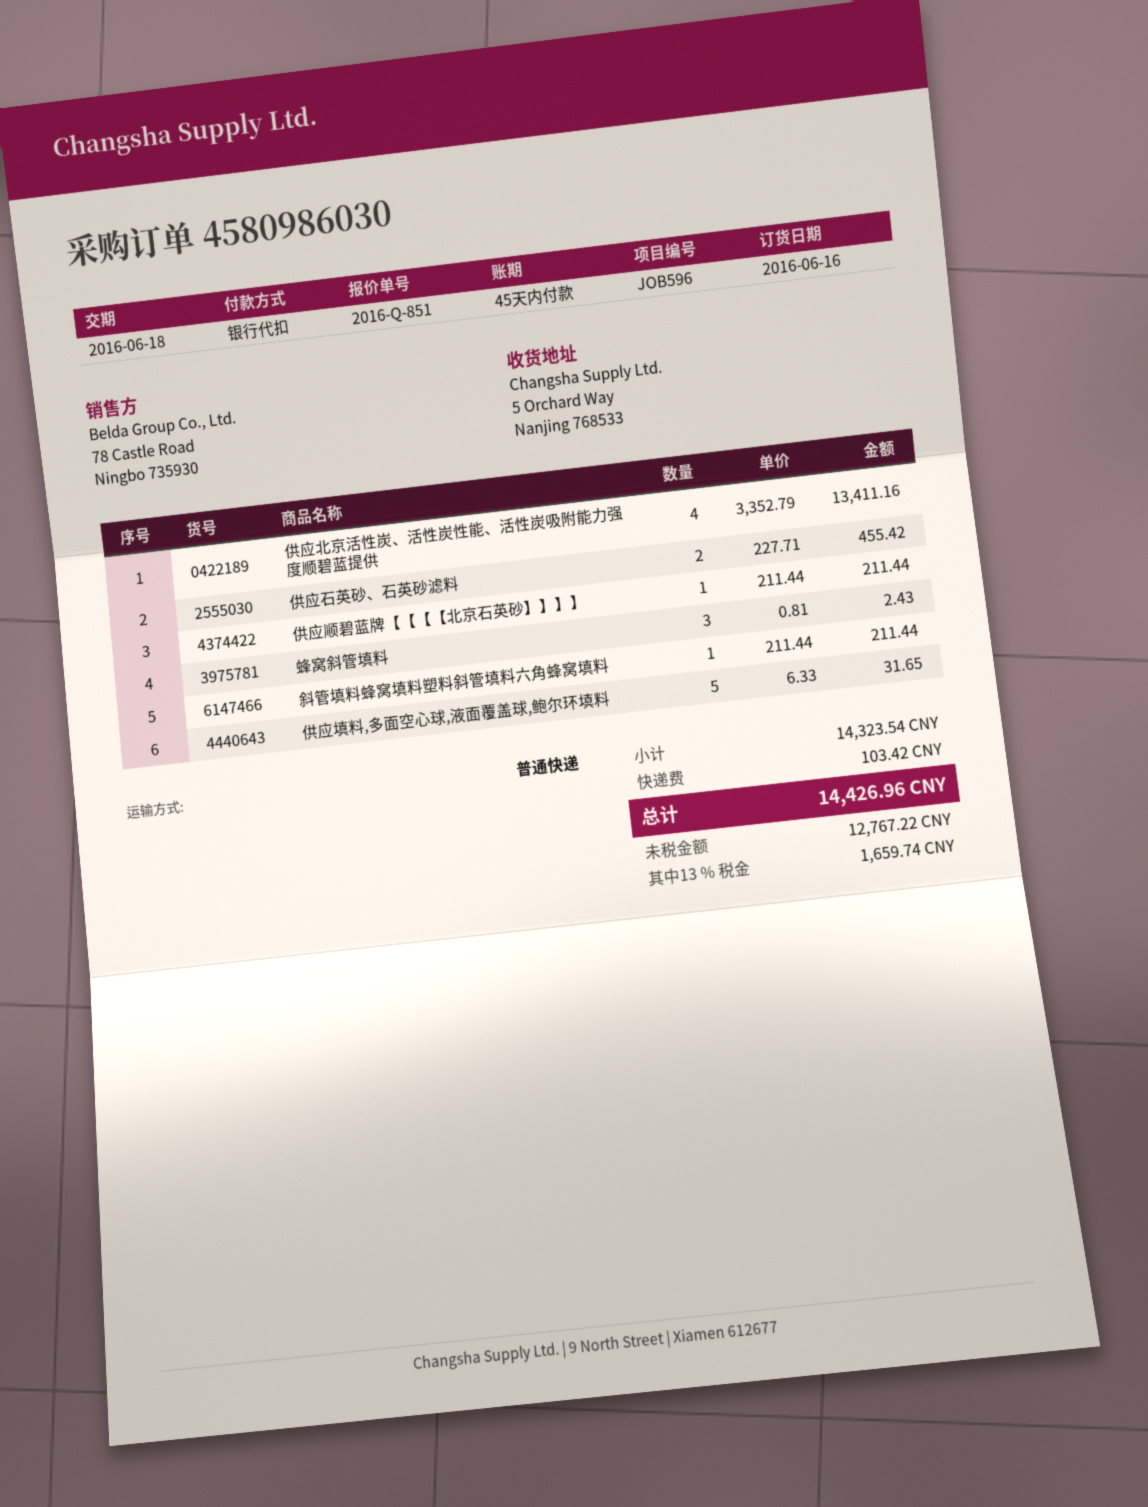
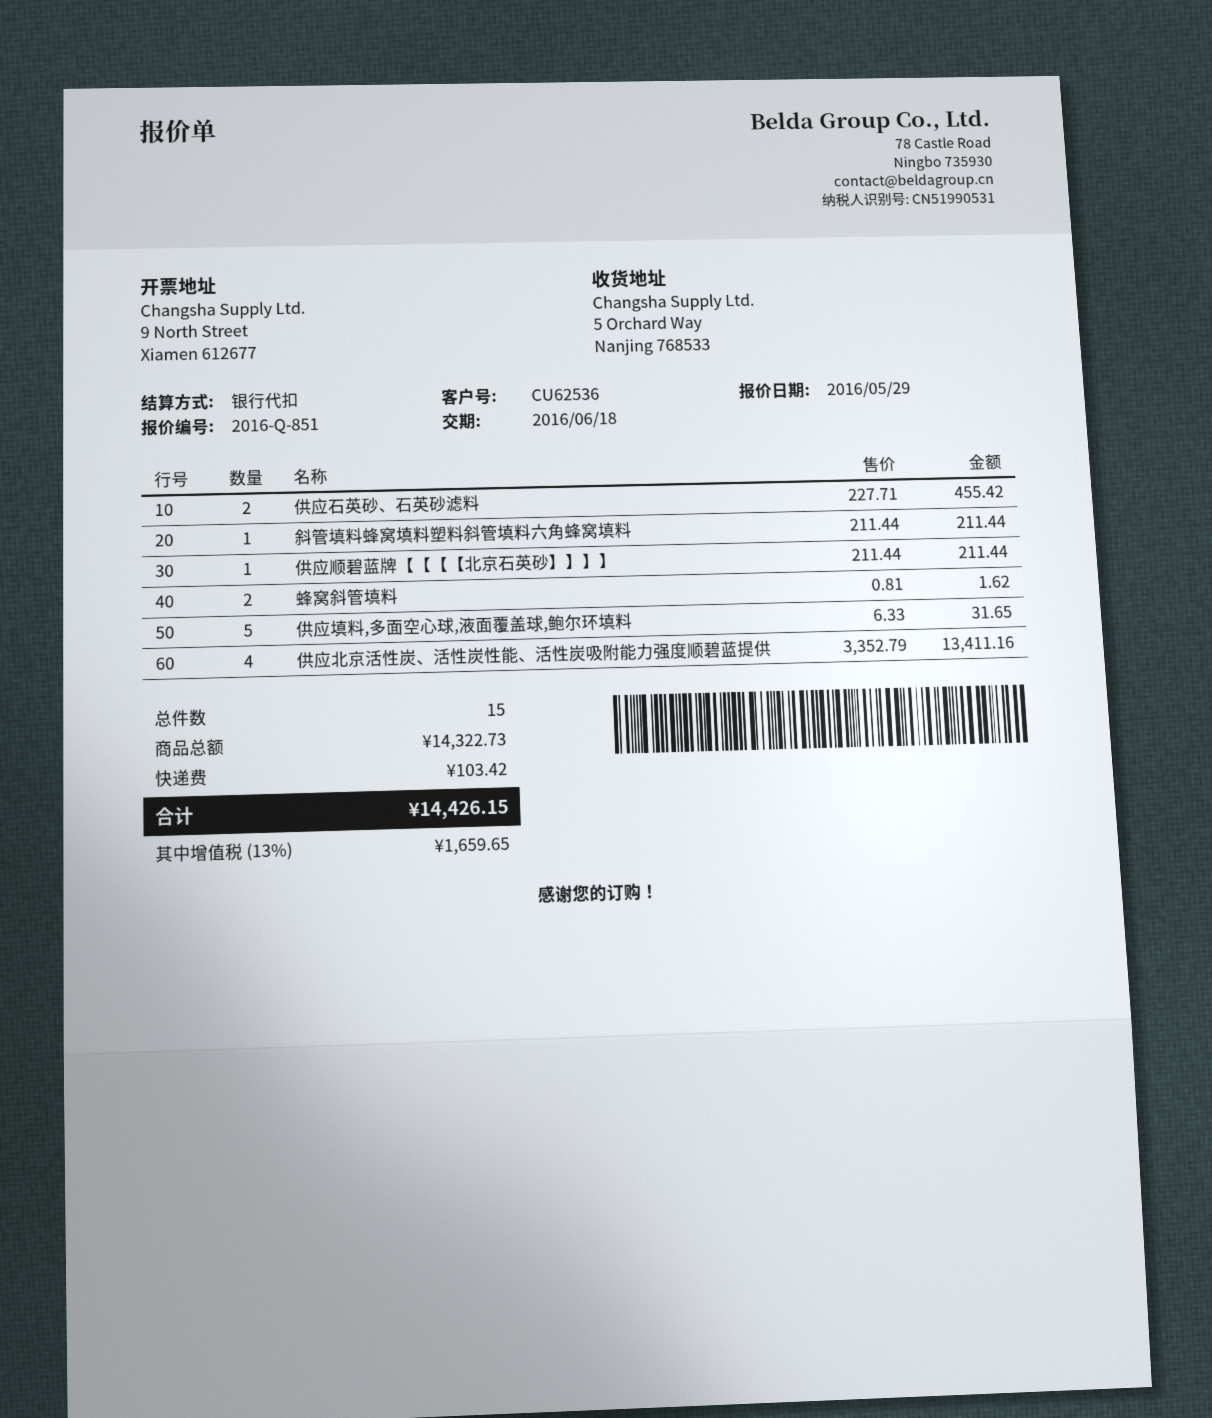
蜂窝斜管填料: 3 x 0.81 = 2.43 -> 2 x 0.81 = 1.62
subtotal: 14323.54 -> 14322.73
tax: 13% = 1659.74 -> 13% = 1659.65
total: 14426.96 -> 14426.15

